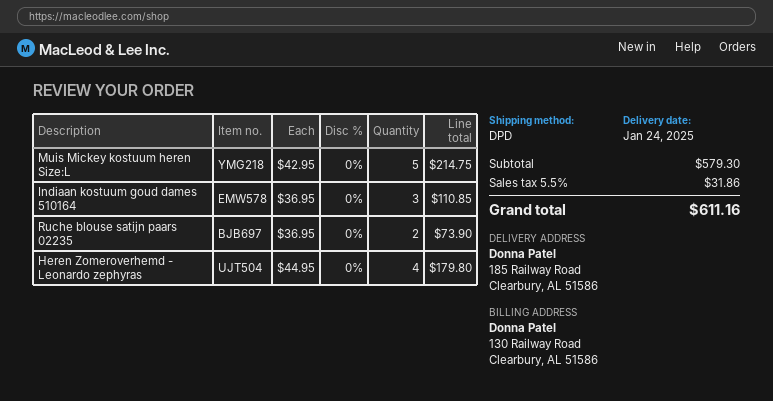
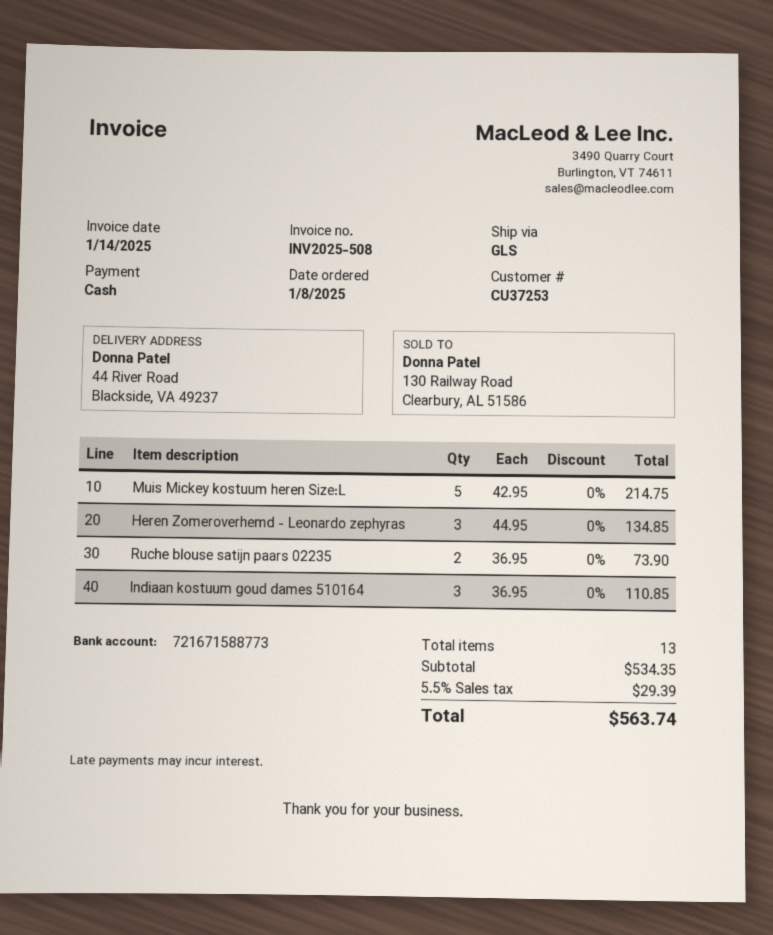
shipping method: DPD -> GLS
ship to: 185 Railway Road, Clearbury, AL 51586 -> 44 River Road, Blackside, VA 49237
Heren Zomeroverhemd - Leonardo zephyras: 4 x 44.95 = 179.80 -> 3 x 44.95 = 134.85
subtotal: 579.30 -> 534.35
tax: 5.5% = 31.86 -> 5.5% = 29.39
total: 611.16 -> 563.74

